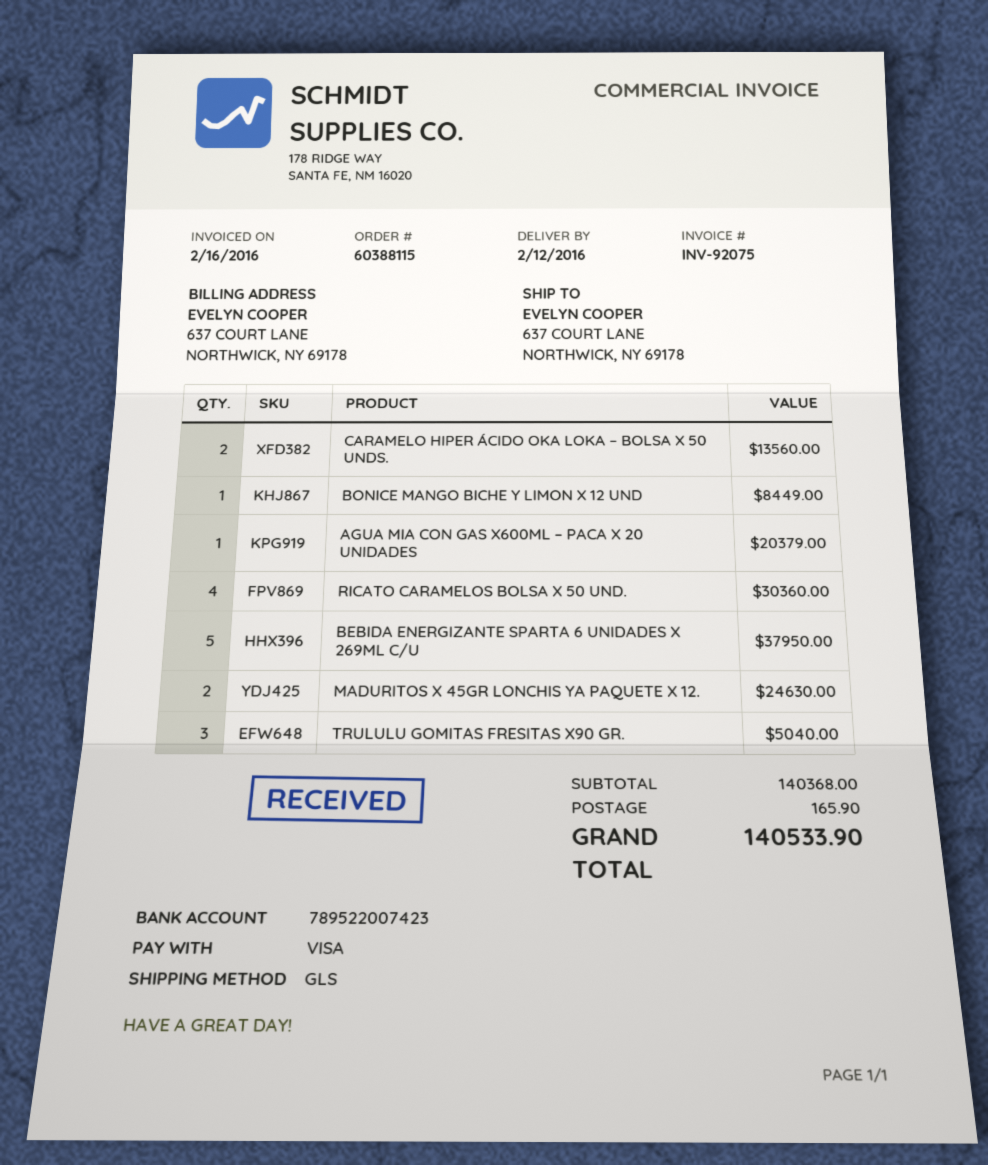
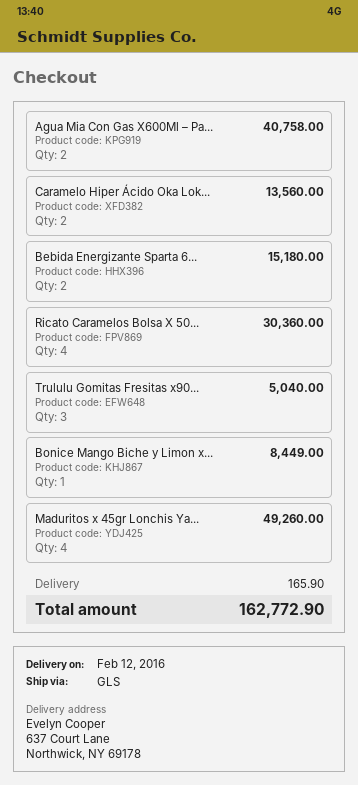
AGUA MIA CON GAS X600ML – PACA X 20 UNIDADES: 1 for 20379.00 -> 2 for 40758.00
BEBIDA ENERGIZANTE SPARTA 6 UNIDADES X 269ML C/U: 5 for 37950.00 -> 2 for 15180.00
MADURITOS X 45GR LONCHIS YA PAQUETE X 12.: 2 for 24630.00 -> 4 for 49260.00
total: 140533.90 -> 162772.90

